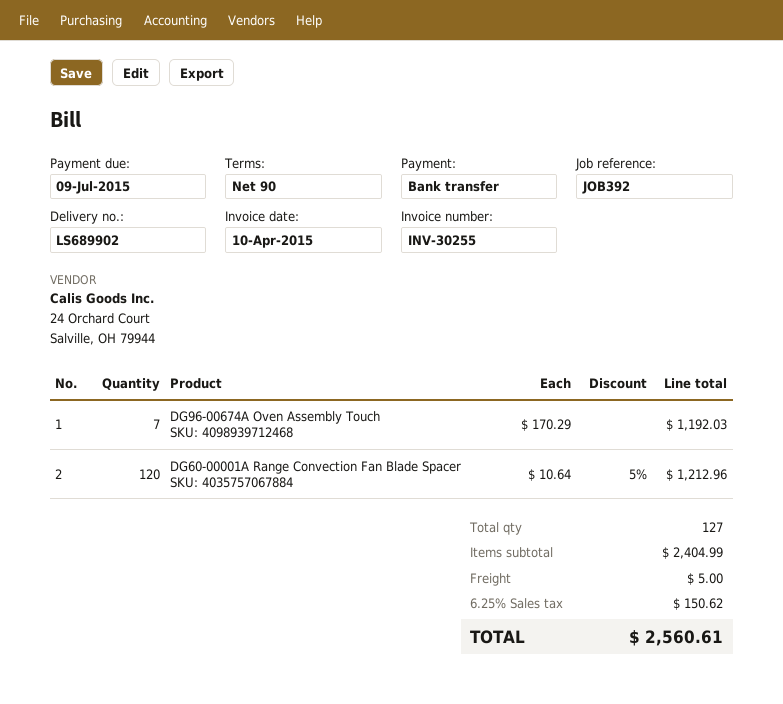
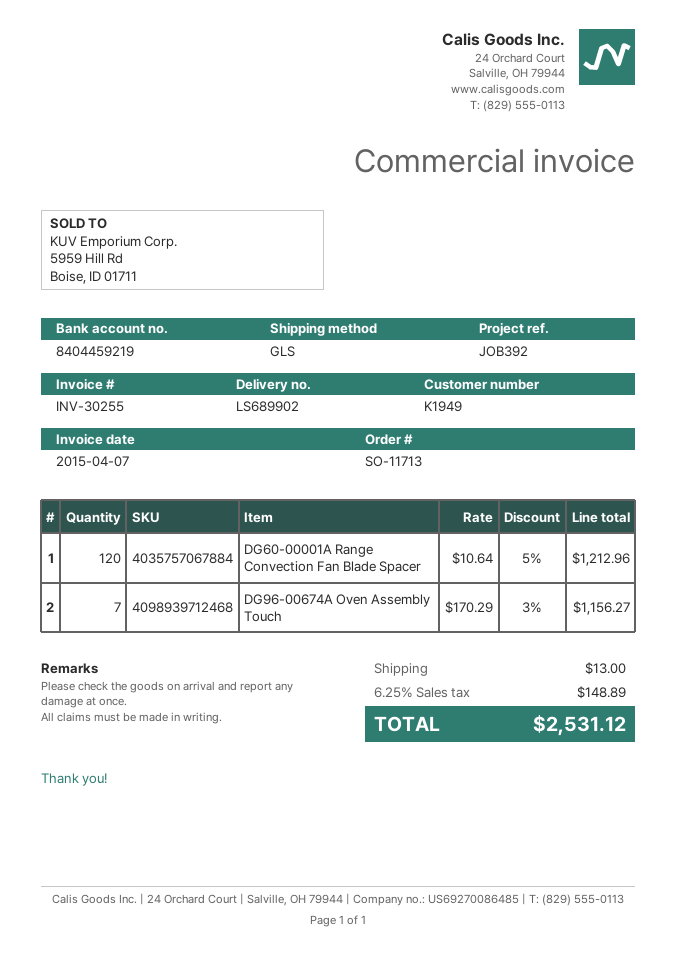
invoice date: 2015-04-10 -> 2015-04-07
DG96-00674A Oven Assembly Touch: 7 x 170.29 = 1192.03 -> 7 x 170.29 - 3% = 1156.27
shipping: 5.00 -> 13.00
tax: 6.25% = 150.62 -> 6.25% = 148.89
total: 2560.61 -> 2531.12

